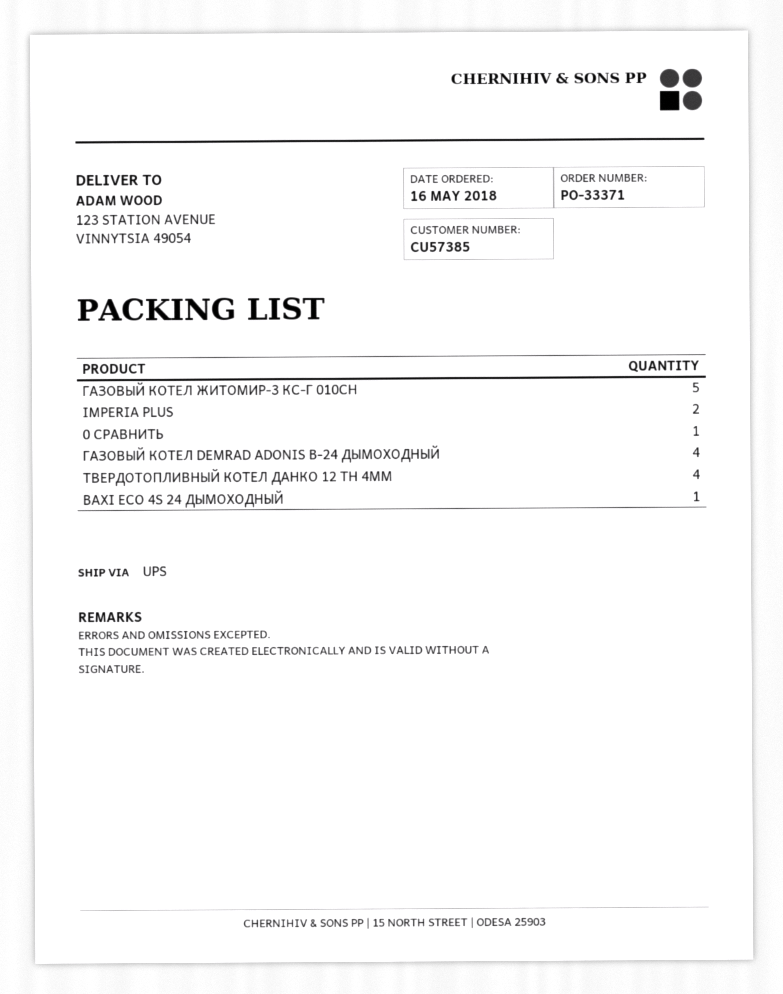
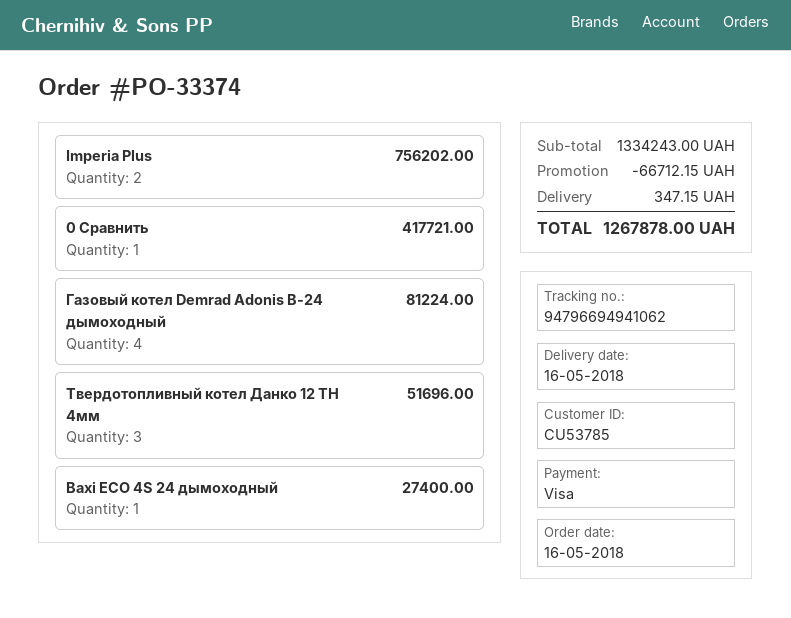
order number: PO-33371 -> PO-33374
customer number: CU57385 -> CU53785
ГАЗОВЫЙ КОТЕЛ ЖИТОМИР-3 КС-Г 010СН: 5 -> none
ТВЕРДОТОПЛИВНЫЙ КОТЕЛ ДАНКО 12 ТН 4ММ: 4 -> 3

